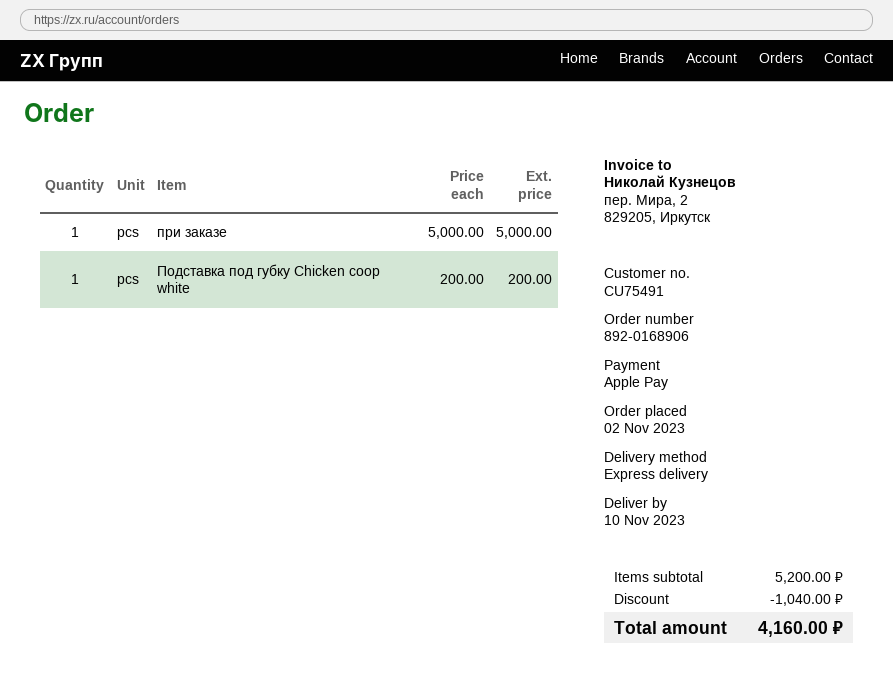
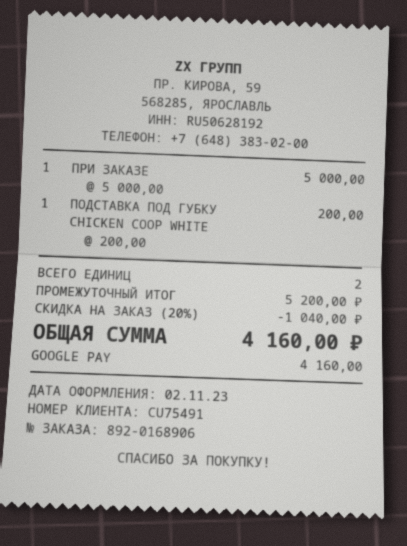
payment method: Apple Pay -> Google Pay

